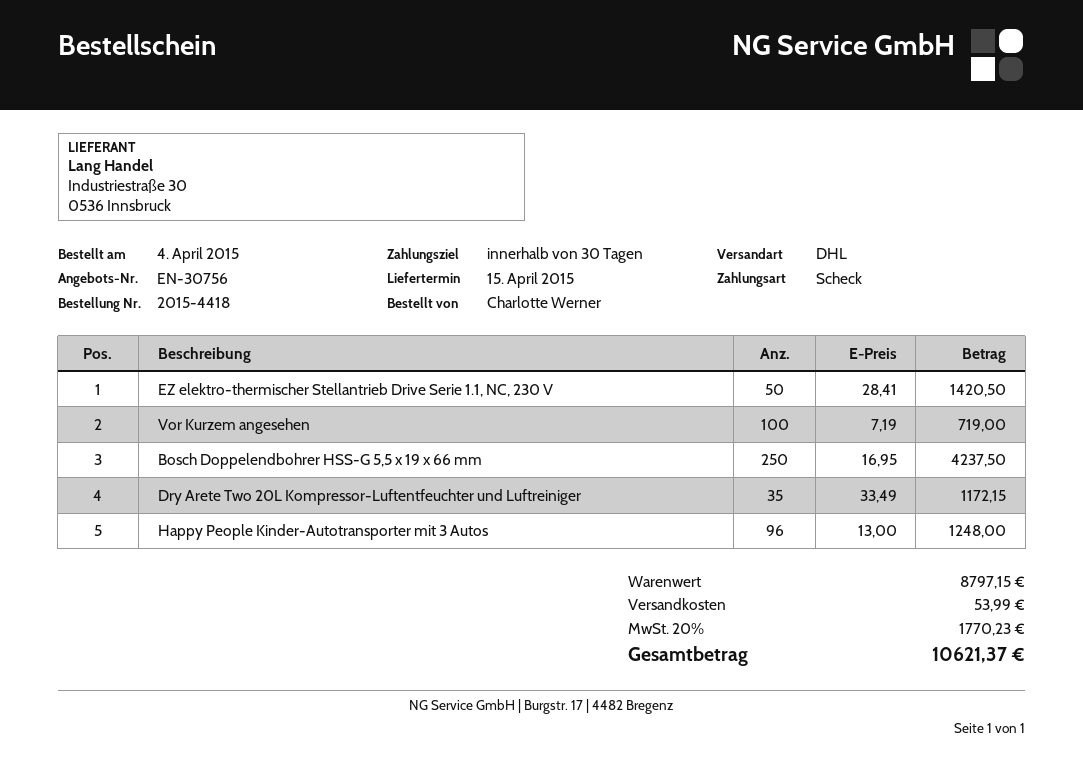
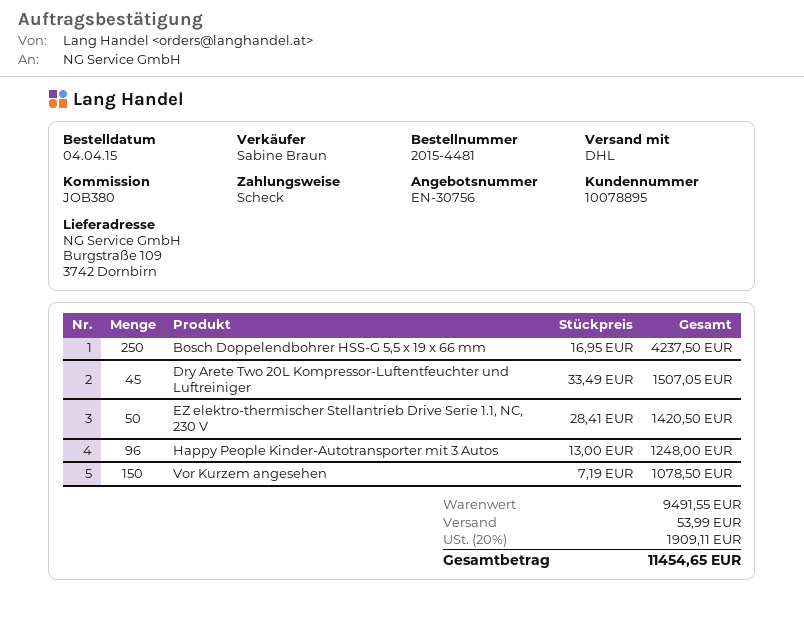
order number: 2015-4418 -> 2015-4481
Vor Kurzem angesehen: 100 x 7.19 = 719.00 -> 150 x 7.19 = 1078.50
Dry Arete Two 20L Kompressor-Luftentfeuchter und Luftreiniger: 35 x 33.49 = 1172.15 -> 45 x 33.49 = 1507.05
subtotal: 8797.15 -> 9491.55
tax: 20% = 1770.23 -> 20% = 1909.11
total: 10621.37 -> 11454.65

